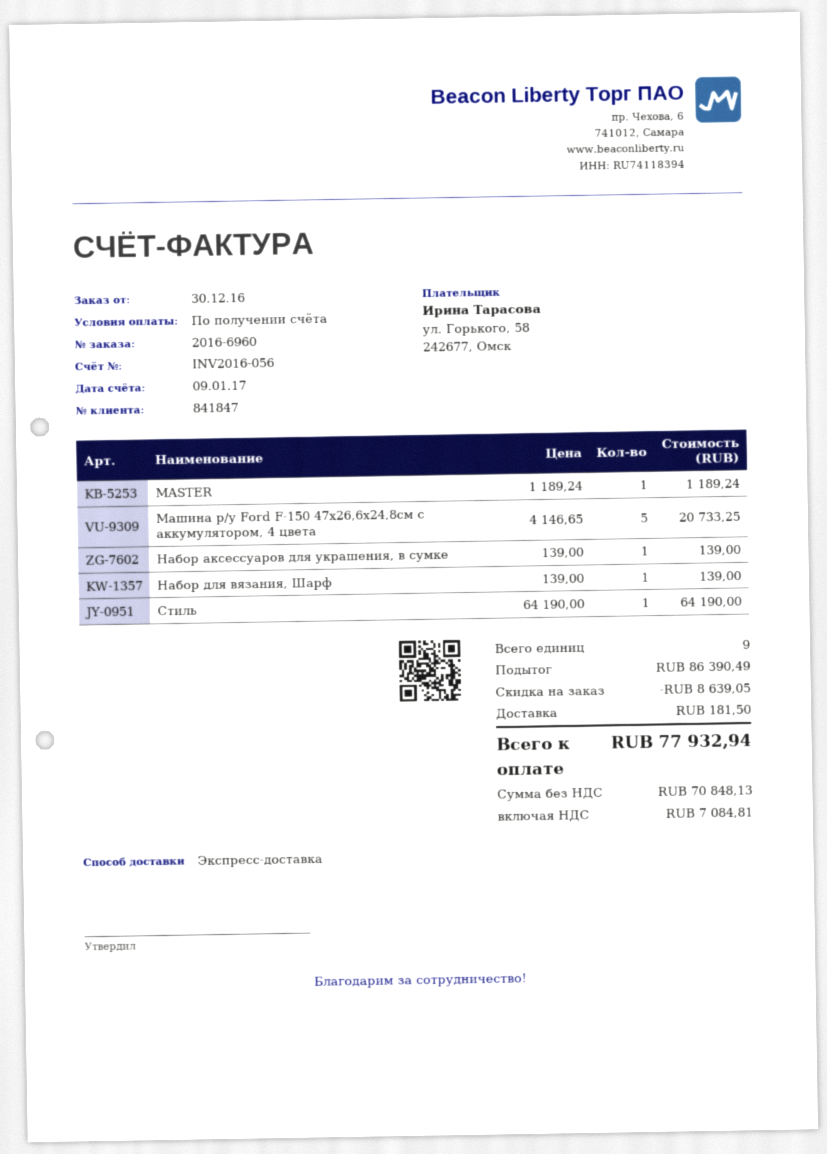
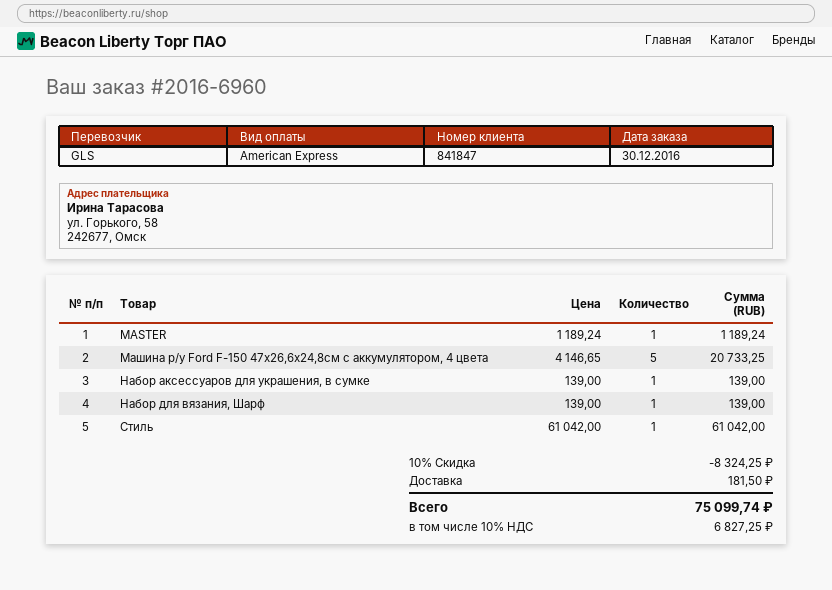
shipping method: express -> GLS
Стиль: 1 x 64190.00 = 64190.00 -> 1 x 61042.00 = 61042.00
discount: 8639.05 -> 8324.25
tax: 7084.81 -> 6827.25
total: 77932.94 -> 75099.74

